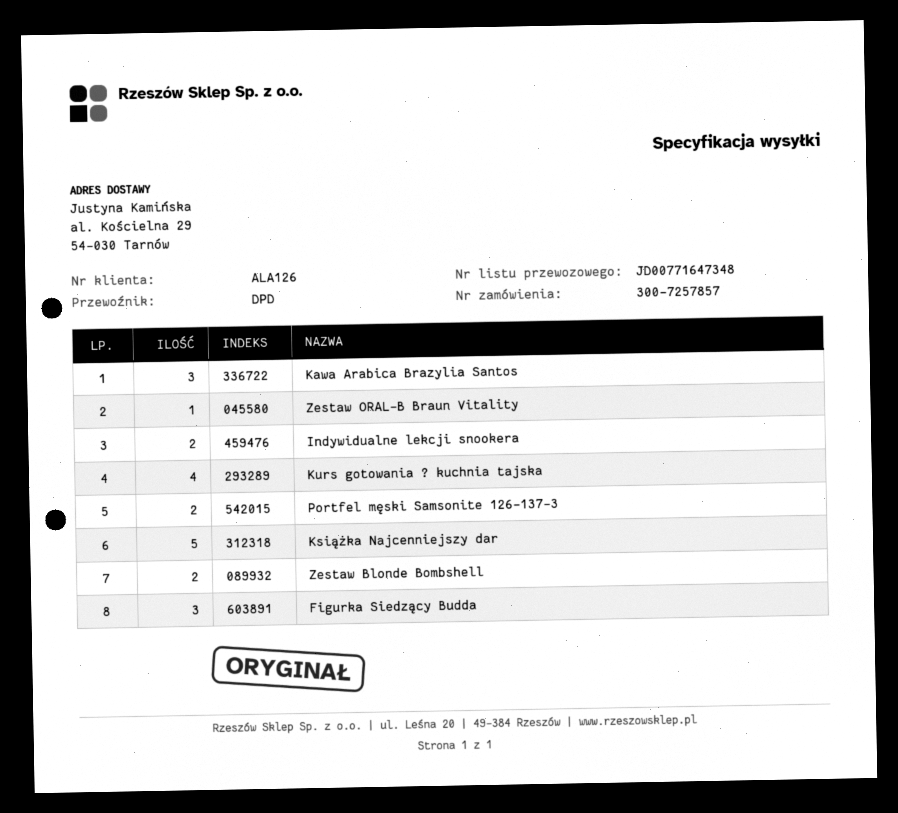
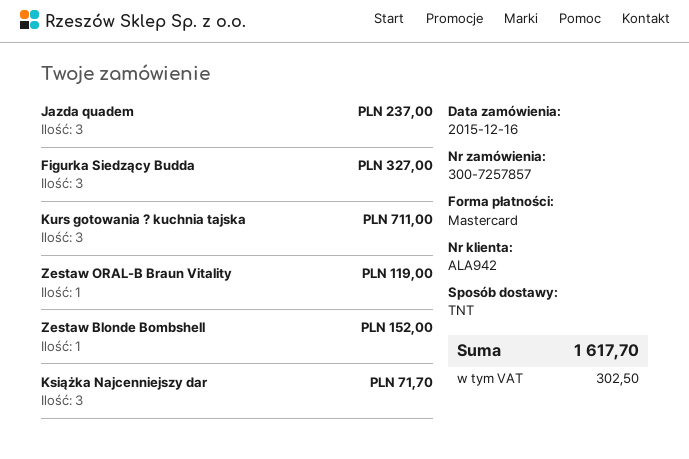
customer number: ALA126 -> ALA942
shipping method: DPD -> TNT
Kawa Arabica Brazylia Santos: 3 -> none
Indywidualne lekcji snookera: 2 -> none
Kurs gotowania ? kuchnia tajska: 4 -> 3
Portfel męski Samsonite 126-137-3: 2 -> none
Książka Najcenniejszy dar: 5 -> 3
Zestaw Blonde Bombshell: 2 -> 1
Jazda quadem: none -> 3

